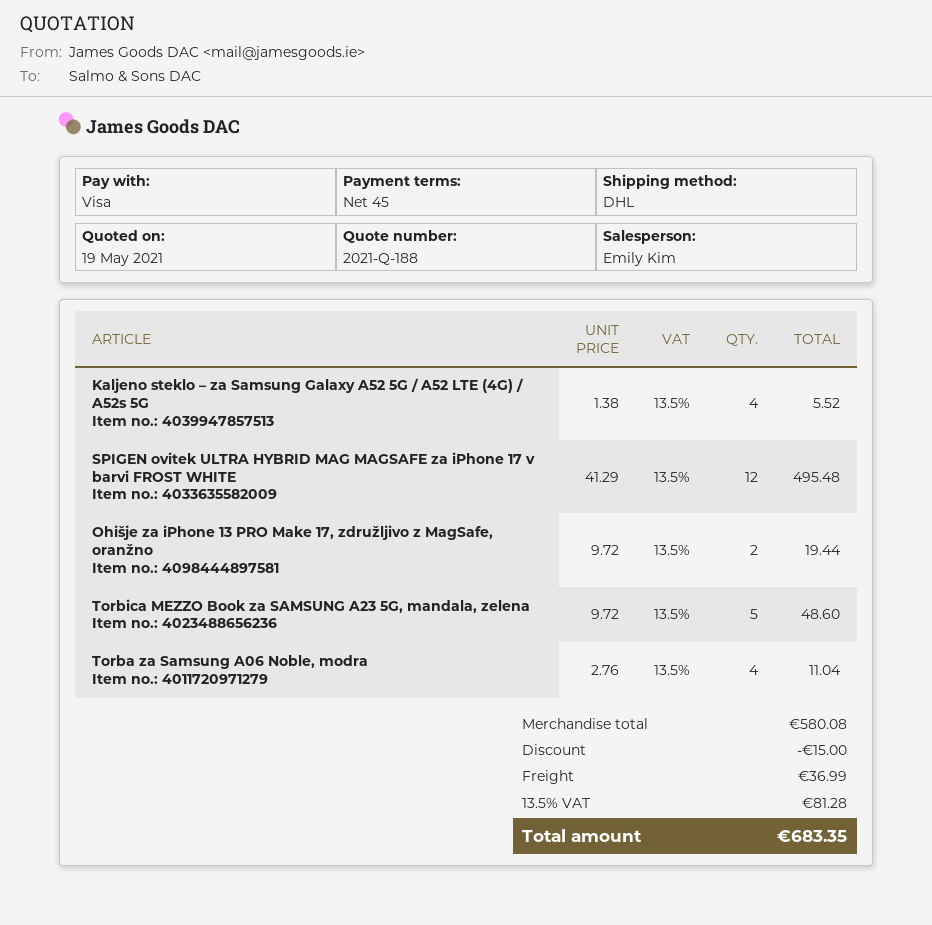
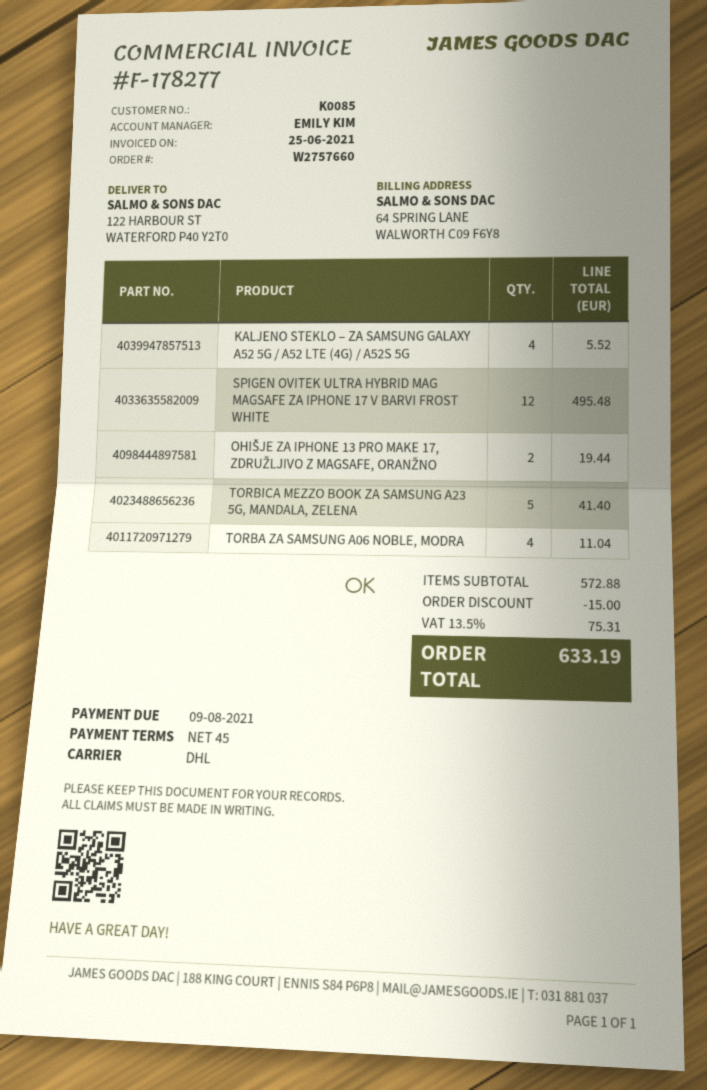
Torbica MEZZO Book za SAMSUNG A23 5G, mandala, zelena: 5 for 48.60 -> 5 for 41.40
subtotal: 580.08 -> 572.88
shipping: 36.99 -> none
tax: 13.5% = 81.28 -> 13.5% = 75.31
total: 683.35 -> 633.19

